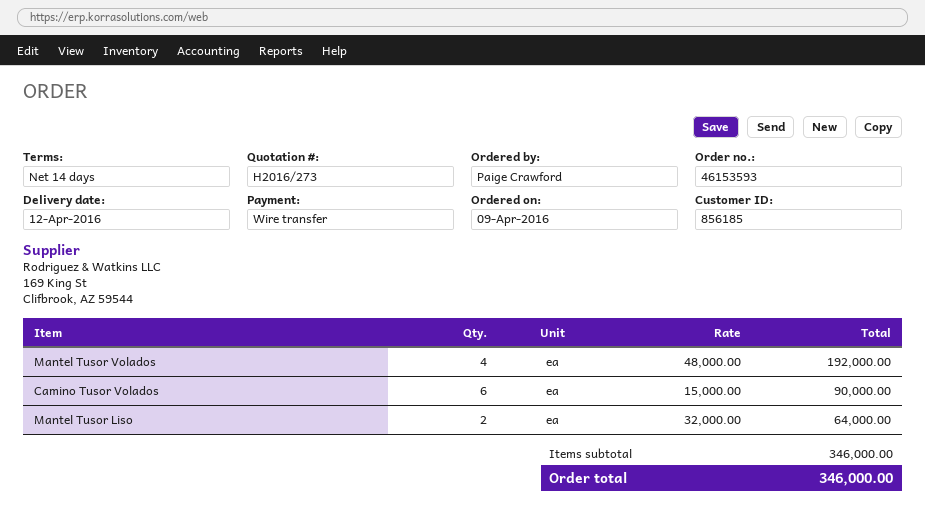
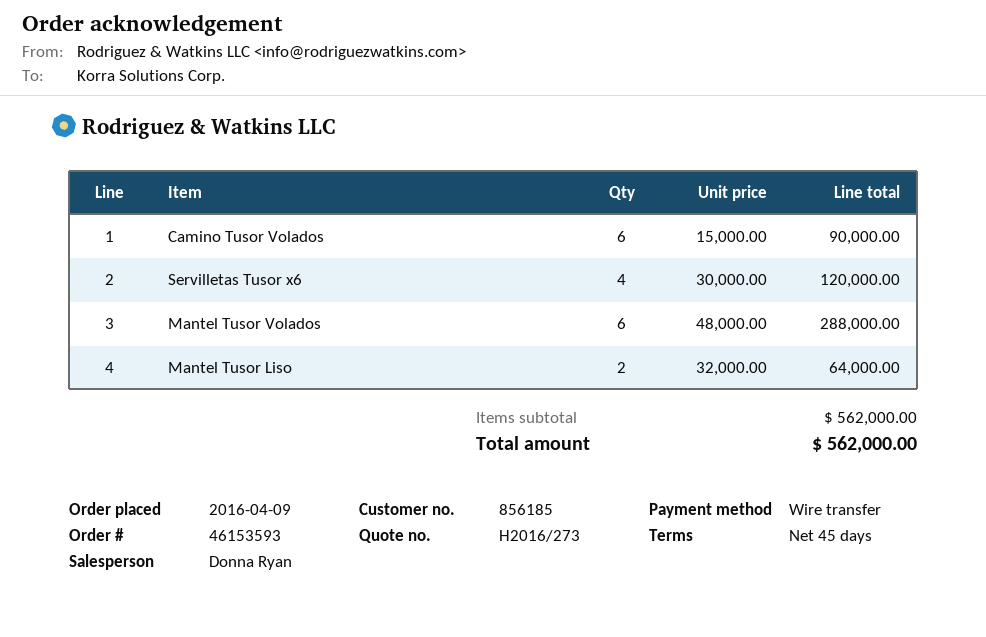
payment terms: 14 days -> 45 days
Mantel Tusor Volados: 4 x 48000.00 = 192000.00 -> 6 x 48000.00 = 288000.00
Servilletas Tusor x6: none -> 4 x 30000.00 = 120000.00
subtotal: 346000.00 -> 562000.00
total: 346000.00 -> 562000.00

